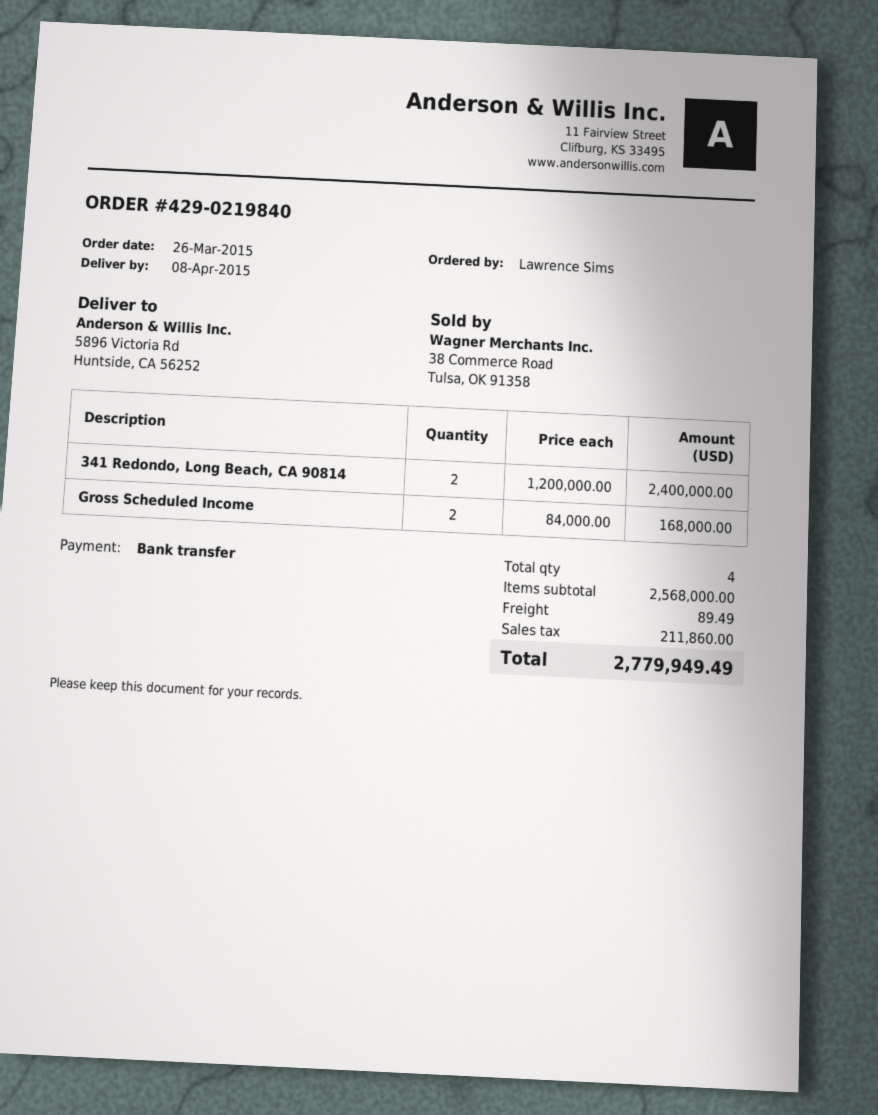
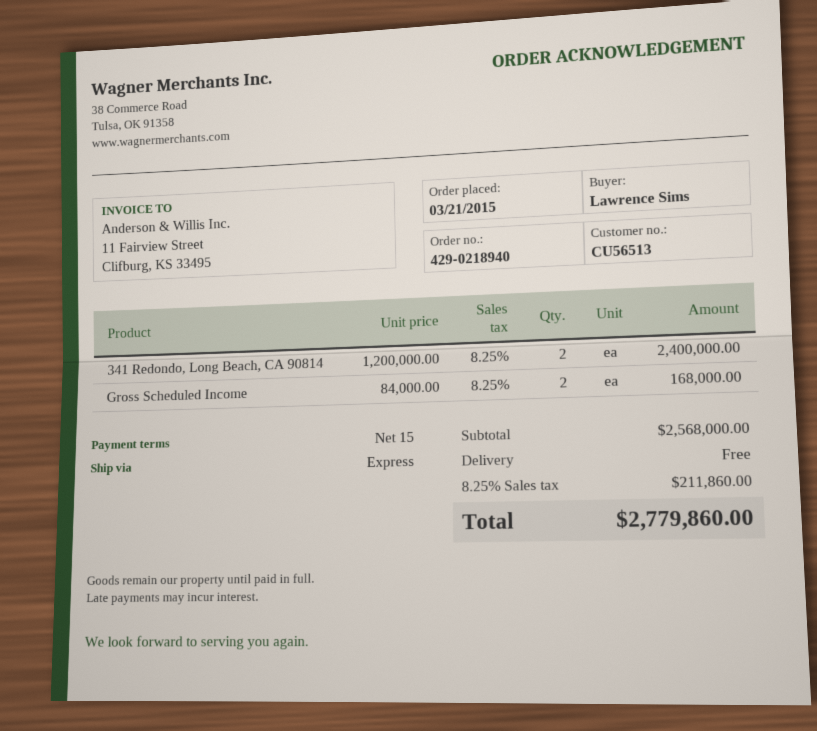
order number: 429-0219840 -> 429-0218940
order date: 2015-03-26 -> 2015-03-21
shipping: 89.49 -> 0.00
total: 2779949.49 -> 2779860.00

